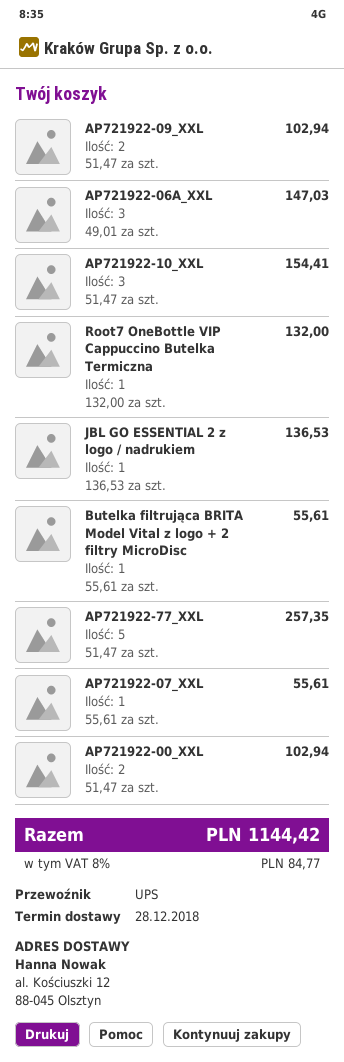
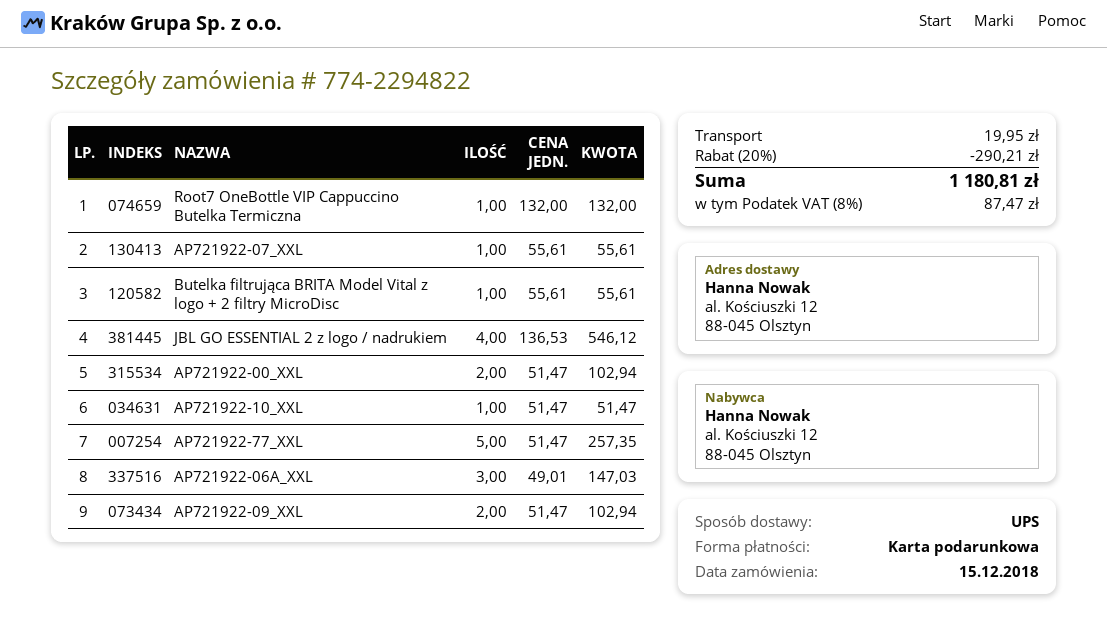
AP721922-10_XXL: 3 x 51.47 = 154.41 -> 1 x 51.47 = 51.47
JBL GO ESSENTIAL 2 z logo / nadrukiem: 1 x 136.53 = 136.53 -> 4 x 136.53 = 546.12
discount: none -> 20% = 290.21
shipping: none -> 19.95
tax: 8% = 84.77 -> 8% = 87.47
total: 1144.42 -> 1180.81

